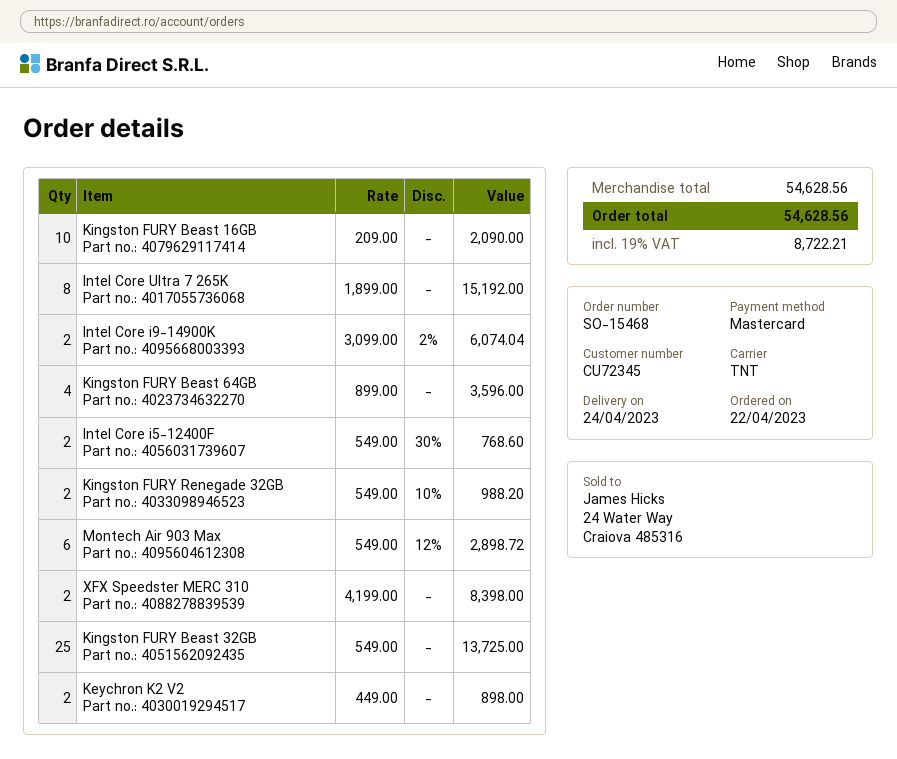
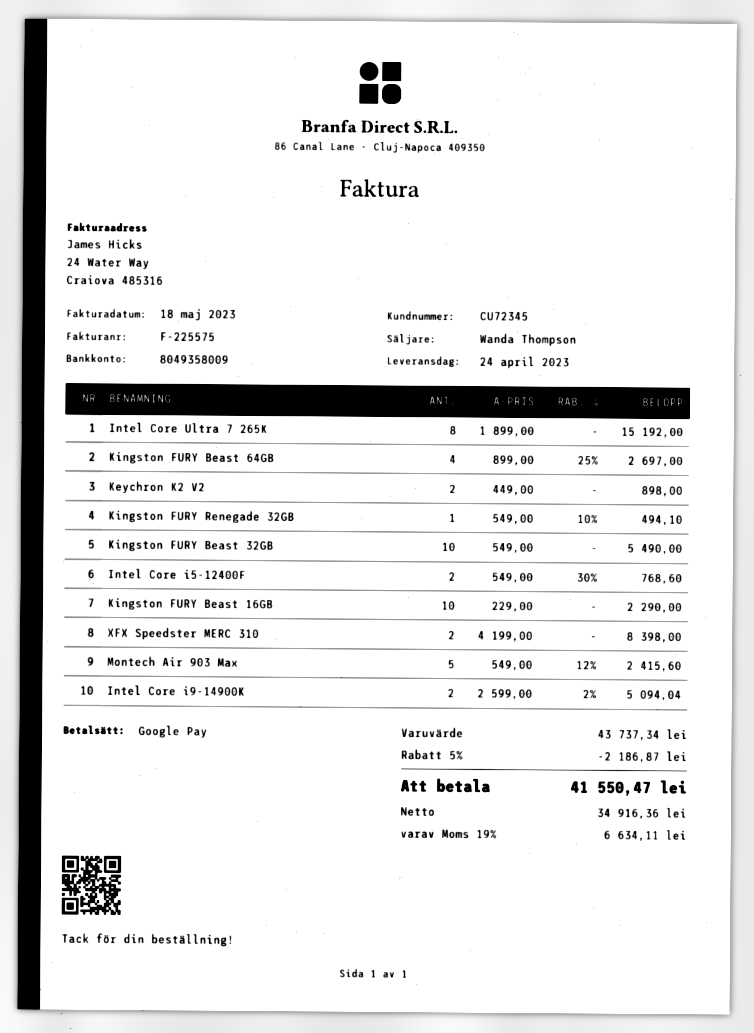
payment method: Mastercard -> Google Pay
Kingston FURY Beast 16GB: 10 x 209.00 = 2090.00 -> 10 x 229.00 = 2290.00
Intel Core i9-14900K: 2 x 3099.00 - 2% = 6074.04 -> 2 x 2599.00 - 2% = 5094.04
Kingston FURY Beast 64GB: 4 x 899.00 = 3596.00 -> 4 x 899.00 - 25% = 2697.00
Kingston FURY Renegade 32GB: 2 x 549.00 - 10% = 988.20 -> 1 x 549.00 - 10% = 494.10
Montech Air 903 Max: 6 x 549.00 - 12% = 2898.72 -> 5 x 549.00 - 12% = 2415.60
Kingston FURY Beast 32GB: 25 x 549.00 = 13725.00 -> 10 x 549.00 = 5490.00
subtotal: 54628.56 -> 43737.34
discount: none -> 5% = 2186.87
tax: 19% = 8722.21 -> 19% = 6634.11
total: 54628.56 -> 41550.47

